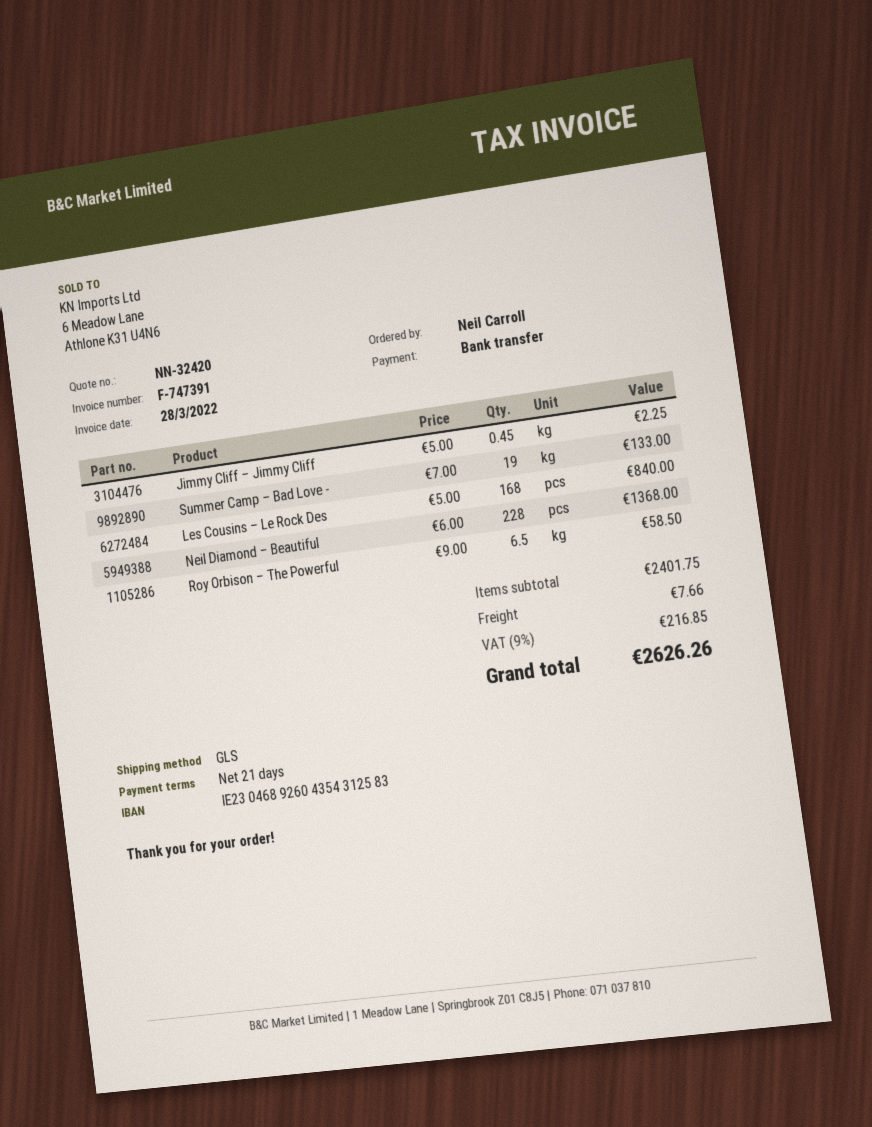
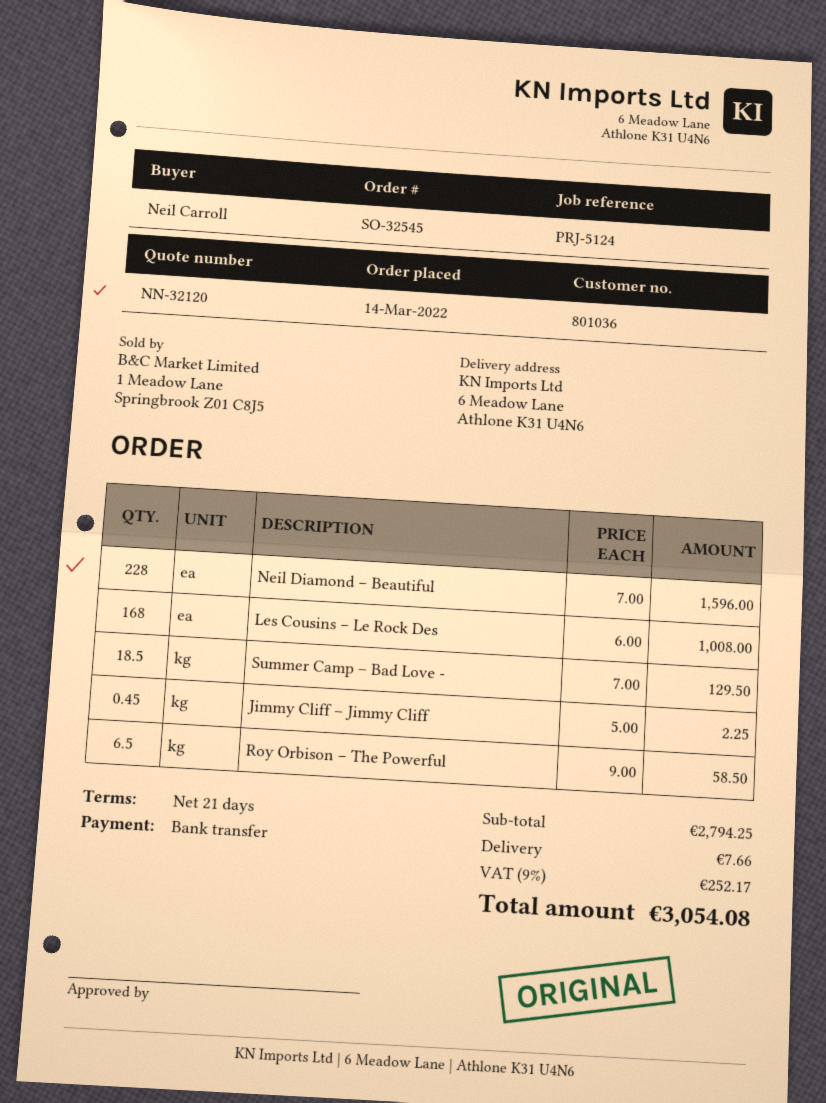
quote number: NN-32420 -> NN-32120
Summer Camp – Bad Love -: 19 x 7.00 = 133.00 -> 18.5 x 7.00 = 129.50
Les Cousins – Le Rock Des: 168 x 5.00 = 840.00 -> 168 x 6.00 = 1008.00
Neil Diamond – Beautiful: 228 x 6.00 = 1368.00 -> 228 x 7.00 = 1596.00
subtotal: 2401.75 -> 2794.25
tax: 9% = 216.85 -> 9% = 252.17
total: 2626.26 -> 3054.08

